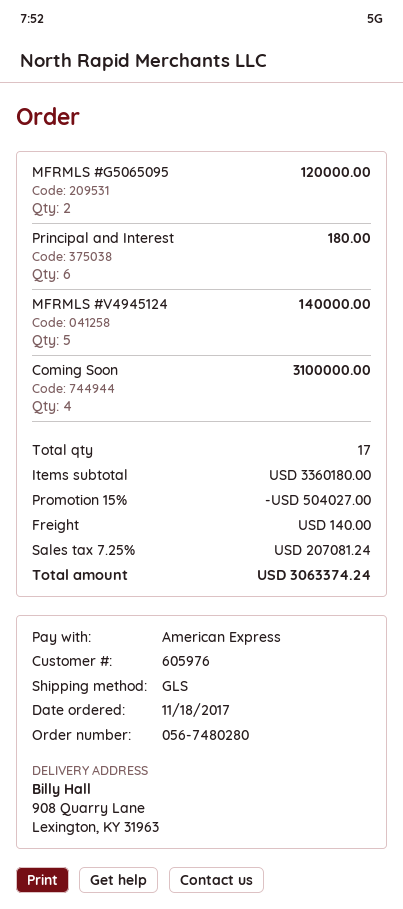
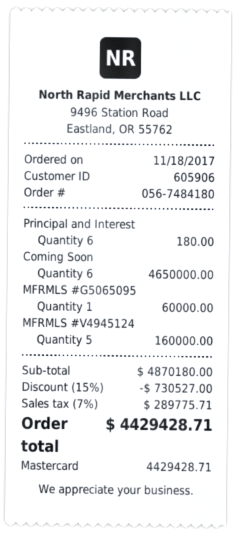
order number: 056-7480280 -> 056-7484180
customer number: 605976 -> 605906
payment method: American Express -> Mastercard
MFRMLS #G5065095: 2 for 120000.00 -> 1 for 60000.00
MFRMLS #V4945124: 5 for 140000.00 -> 5 for 160000.00
Coming Soon: 4 for 3100000.00 -> 6 for 4650000.00
subtotal: 3360180.00 -> 4870180.00
discount: 15% = 504027.00 -> 15% = 730527.00
shipping: 140.00 -> none
tax: 7.25% = 207081.24 -> 7% = 289775.71
total: 3063374.24 -> 4429428.71

